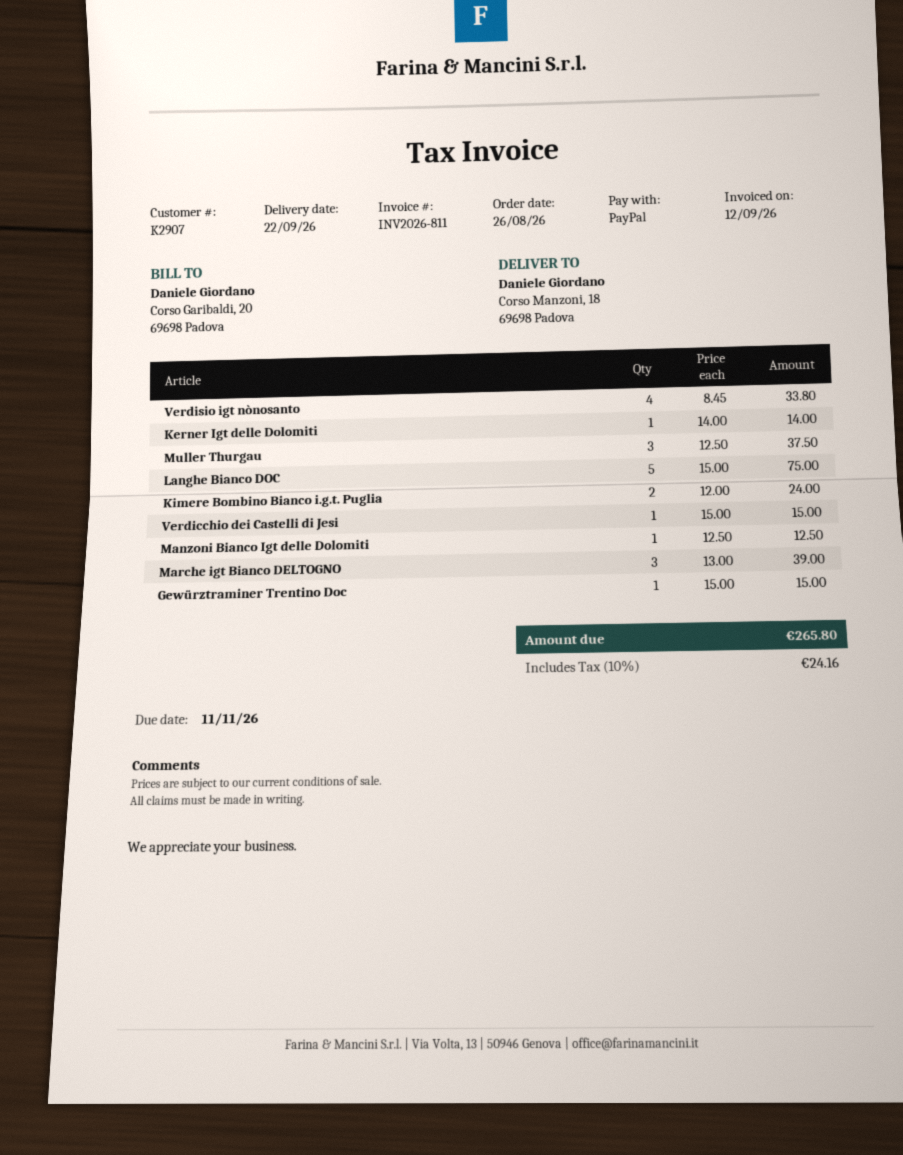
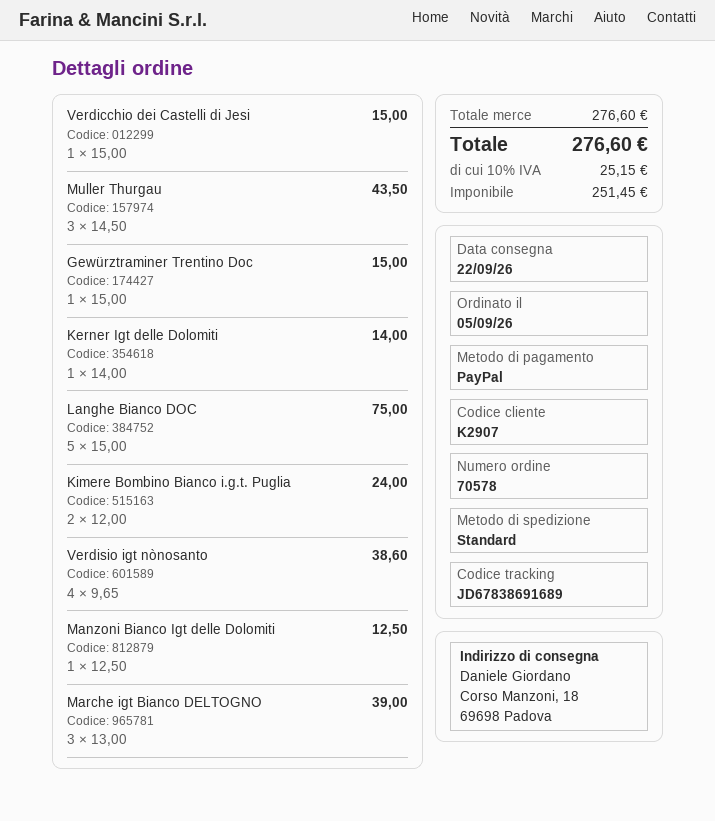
order date: 2026-08-26 -> 2026-09-05
Verdisio igt nònosanto: 4 x 8.45 = 33.80 -> 4 x 9.65 = 38.60
Muller Thurgau: 3 x 12.50 = 37.50 -> 3 x 14.50 = 43.50
tax: 10% = 24.16 -> 10% = 25.15
total: 265.80 -> 276.60

